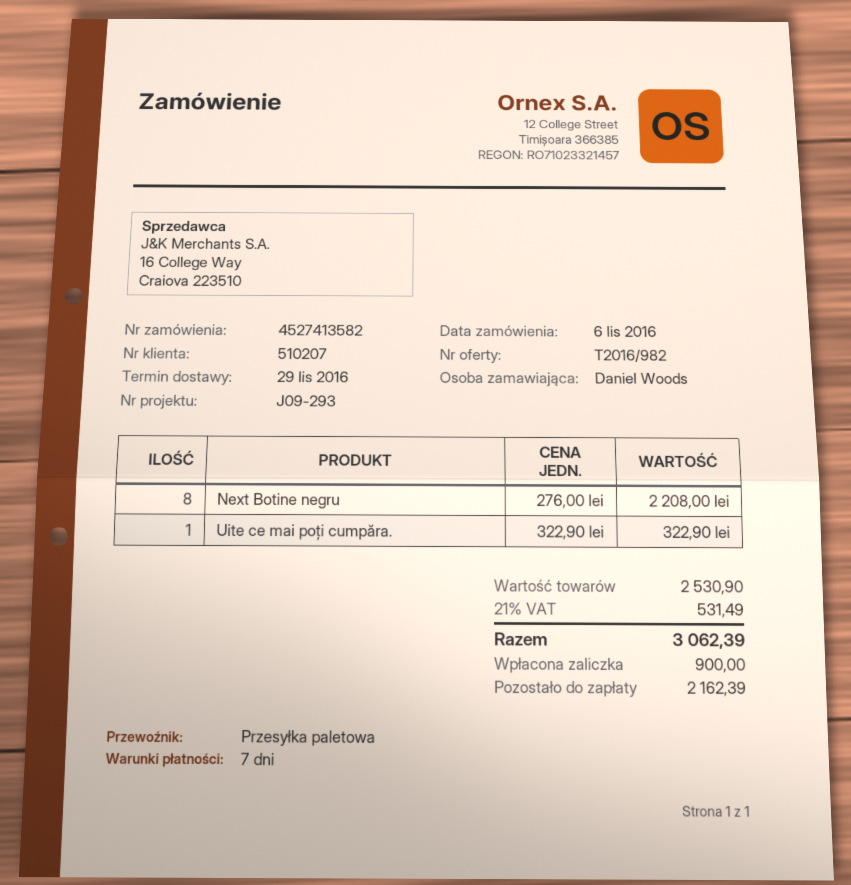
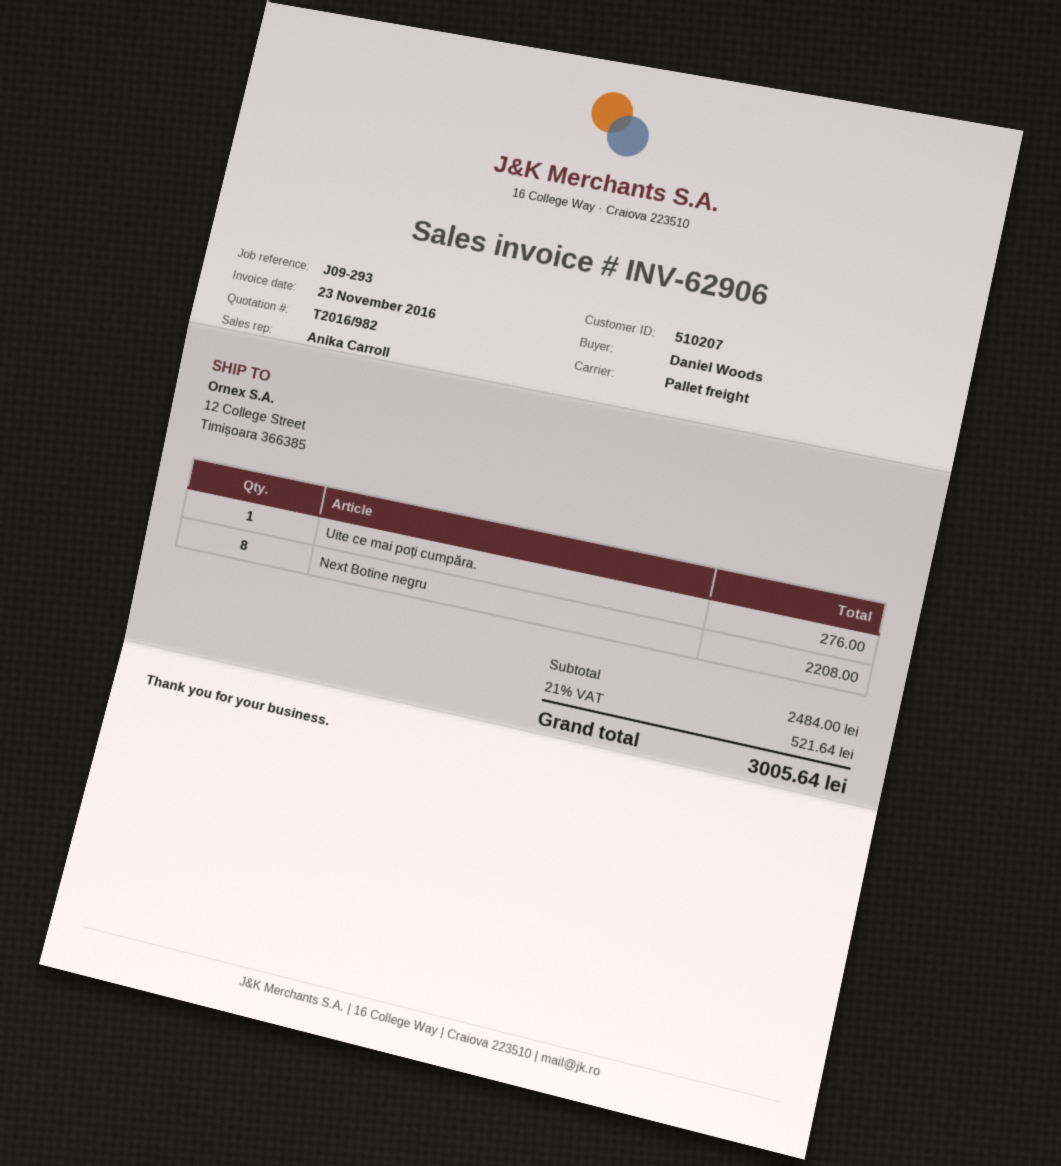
Uite ce mai poți cumpăra.: 1 for 322.90 -> 1 for 276.00
subtotal: 2530.90 -> 2484.00
tax: 21% = 531.49 -> 21% = 521.64
total: 3062.39 -> 3005.64

